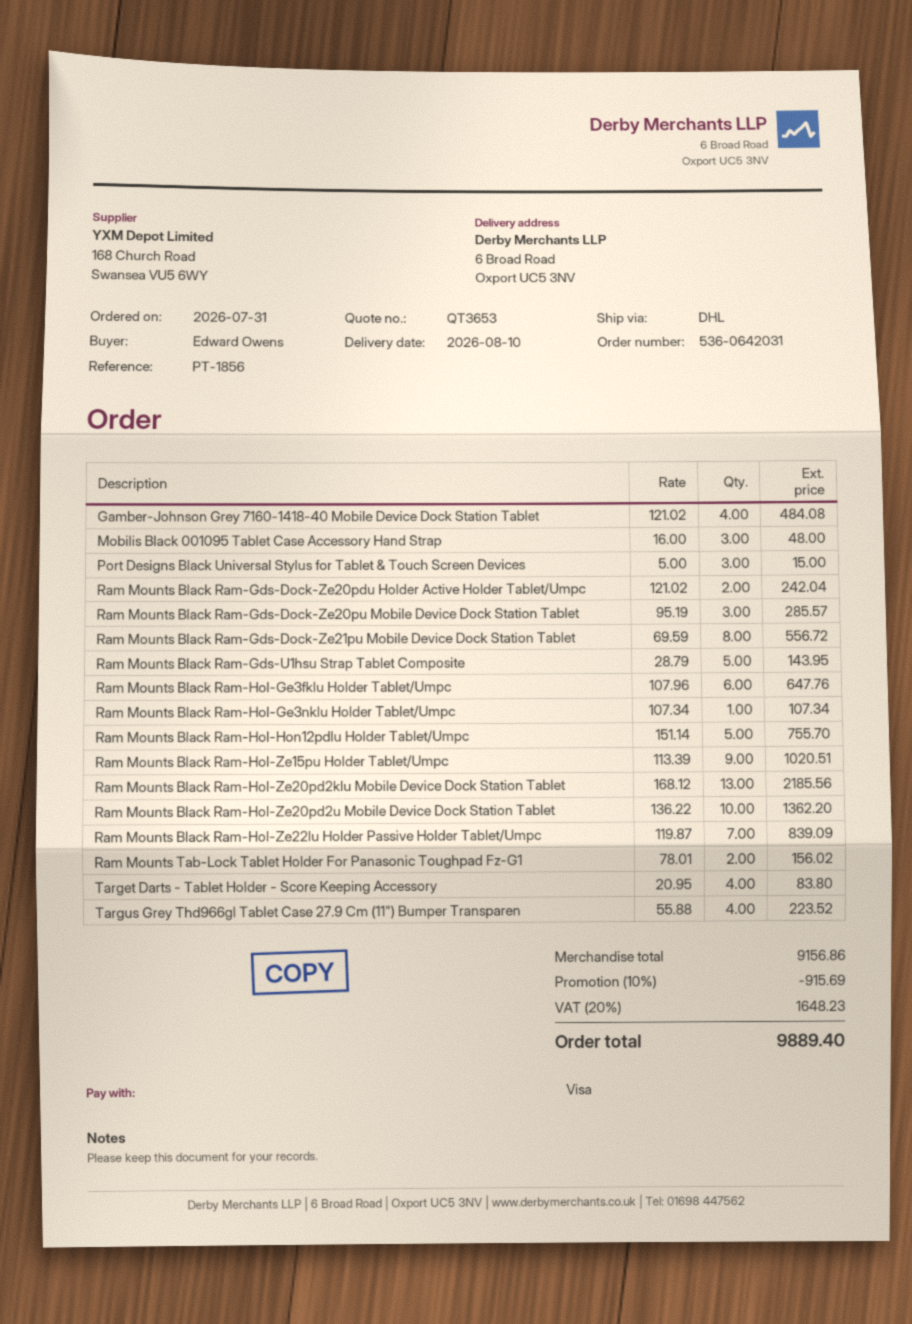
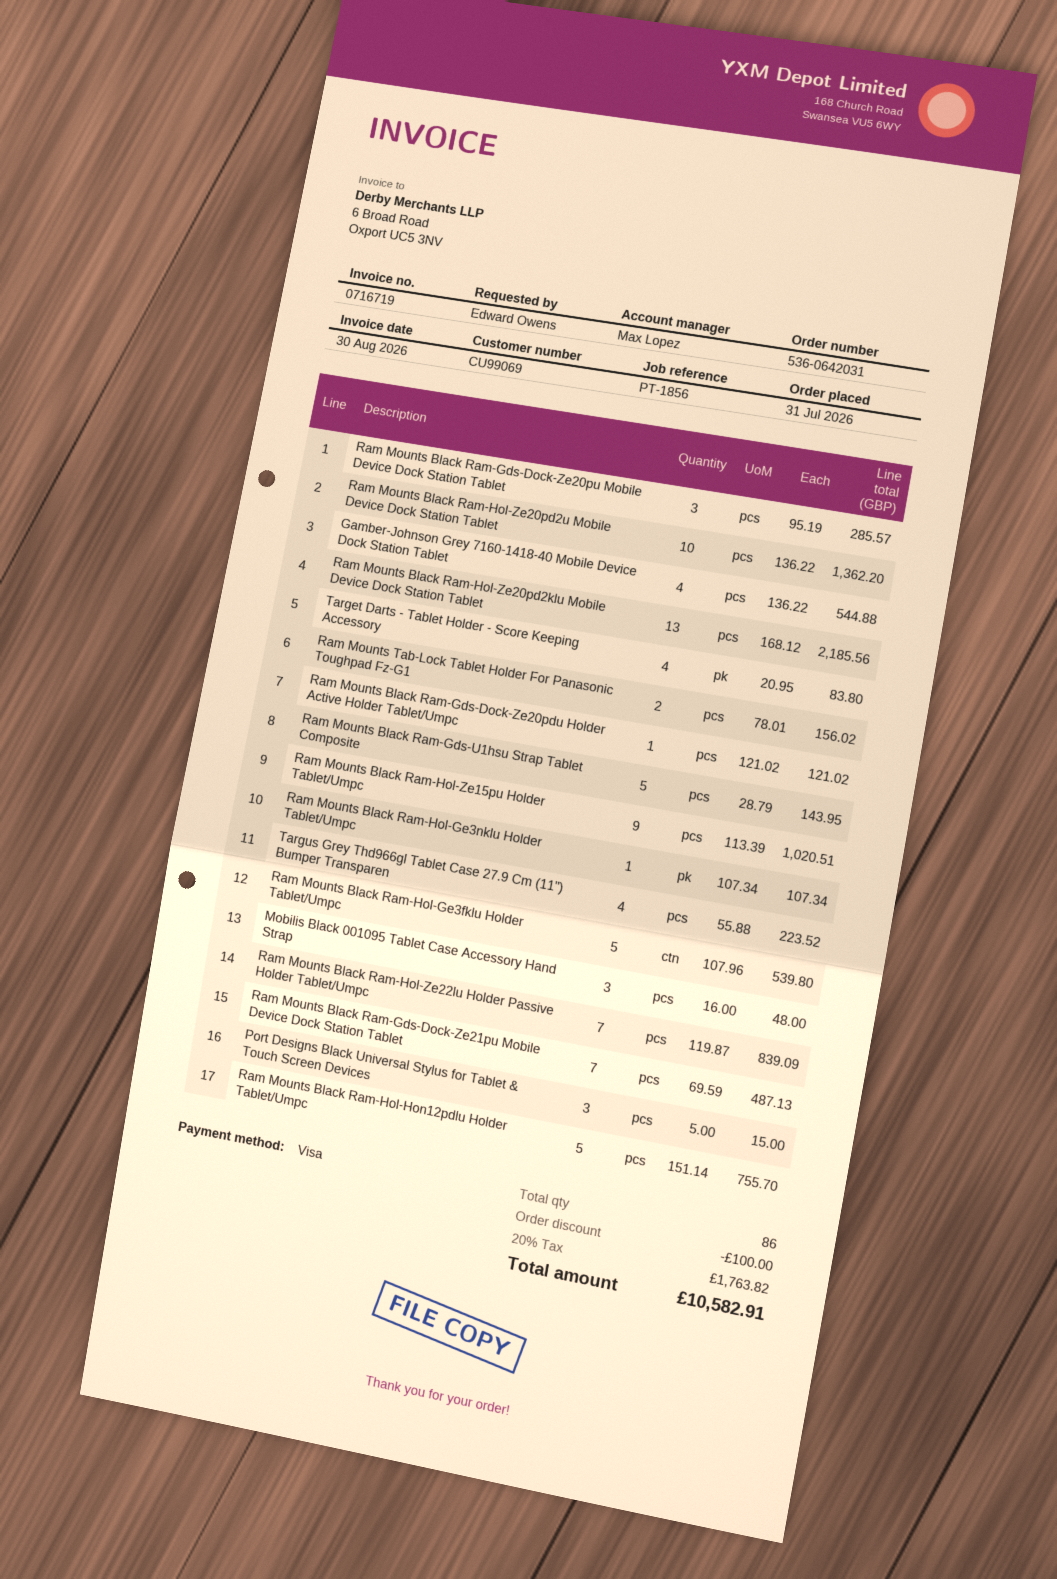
Gamber-Johnson Grey 7160-1418-40 Mobile Device Dock Station Tablet: 4 x 121.02 = 484.08 -> 4 x 136.22 = 544.88
Ram Mounts Black Ram-Gds-Dock-Ze20pdu Holder Active Holder Tablet/Umpc: 2 x 121.02 = 242.04 -> 1 x 121.02 = 121.02
Ram Mounts Black Ram-Gds-Dock-Ze21pu Mobile Device Dock Station Tablet: 8 x 69.59 = 556.72 -> 7 x 69.59 = 487.13
Ram Mounts Black Ram-Hol-Ge3fklu Holder Tablet/Umpc: 6 x 107.96 = 647.76 -> 5 x 107.96 = 539.80
discount: 915.69 -> 100.00
tax: 20% = 1648.23 -> 20% = 1763.82
total: 9889.40 -> 10582.91

